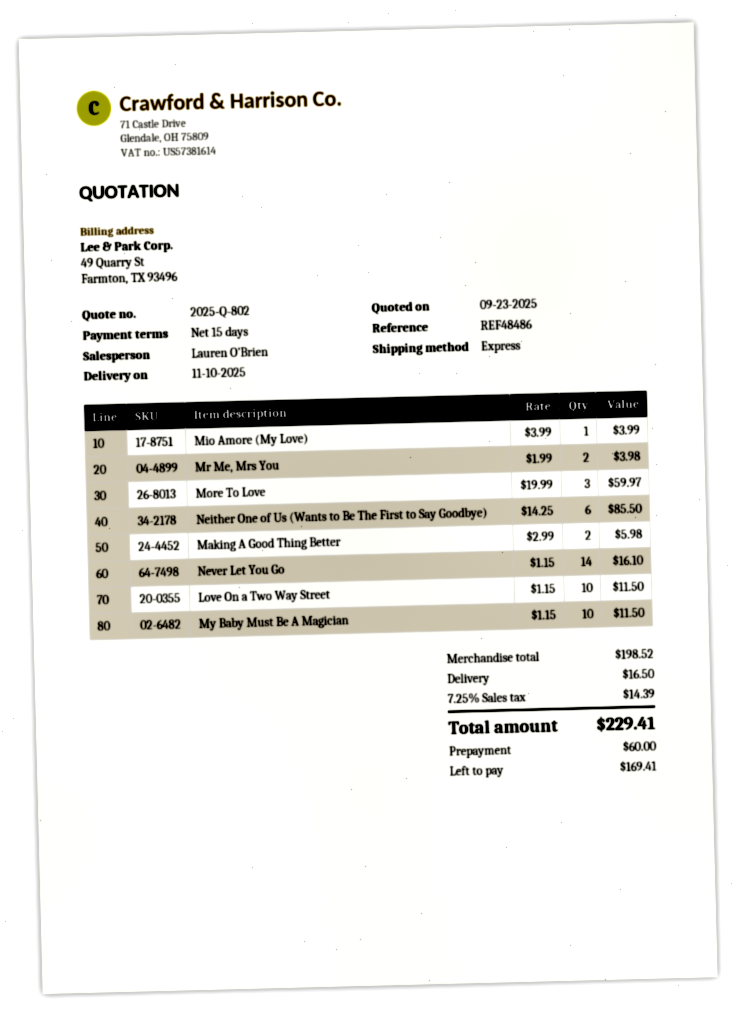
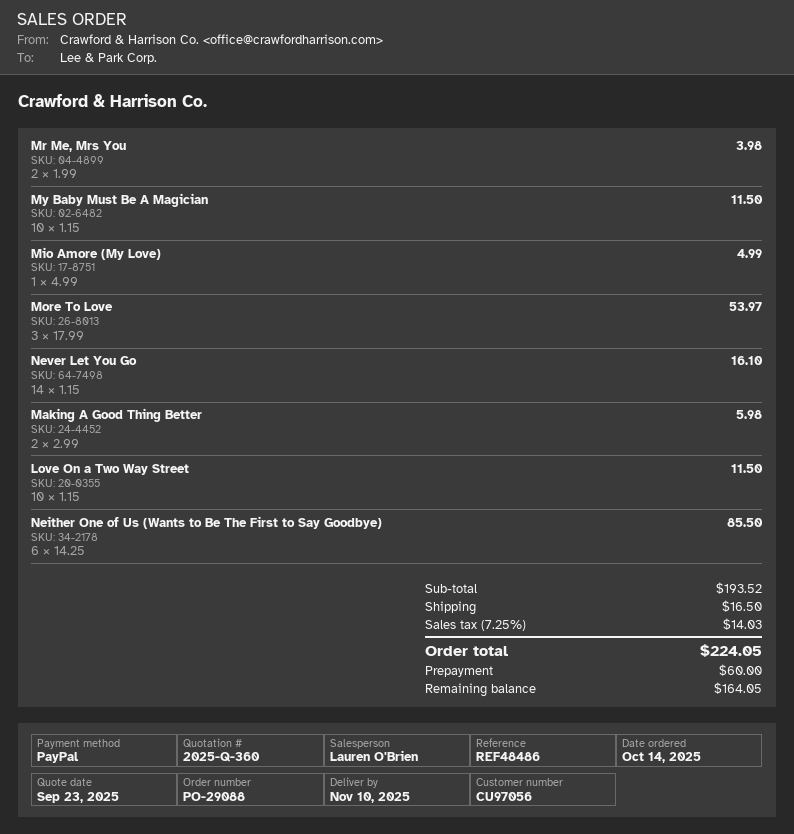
quote number: 2025-Q-802 -> 2025-Q-360
Mio Amore (My Love): 1 x 3.99 = 3.99 -> 1 x 4.99 = 4.99
More To Love: 3 x 19.99 = 59.97 -> 3 x 17.99 = 53.97
subtotal: 198.52 -> 193.52
tax: 7.25% = 14.39 -> 7.25% = 14.03
total: 229.41 -> 224.05
balance: 169.41 -> 164.05

